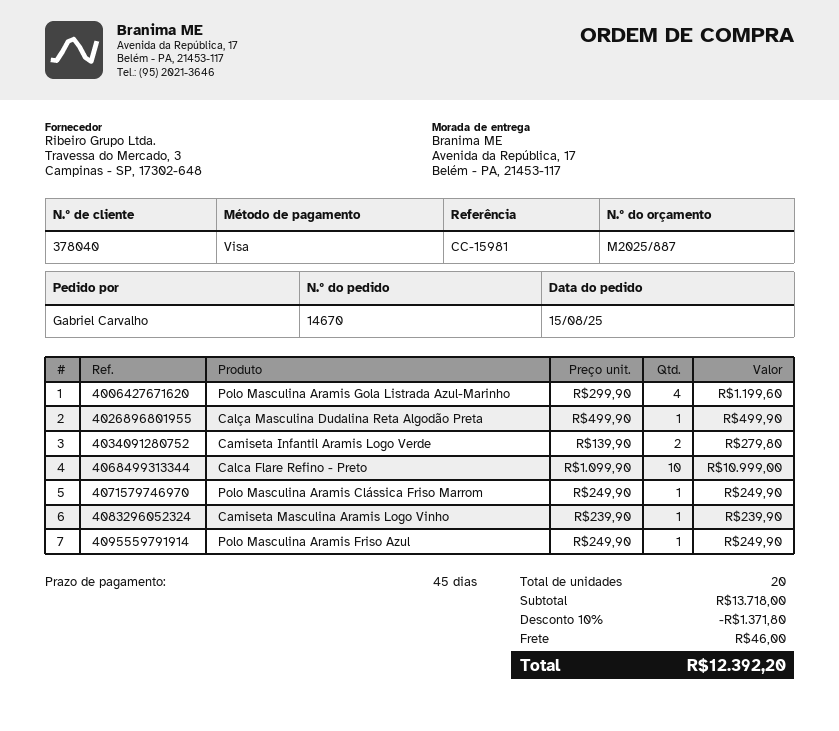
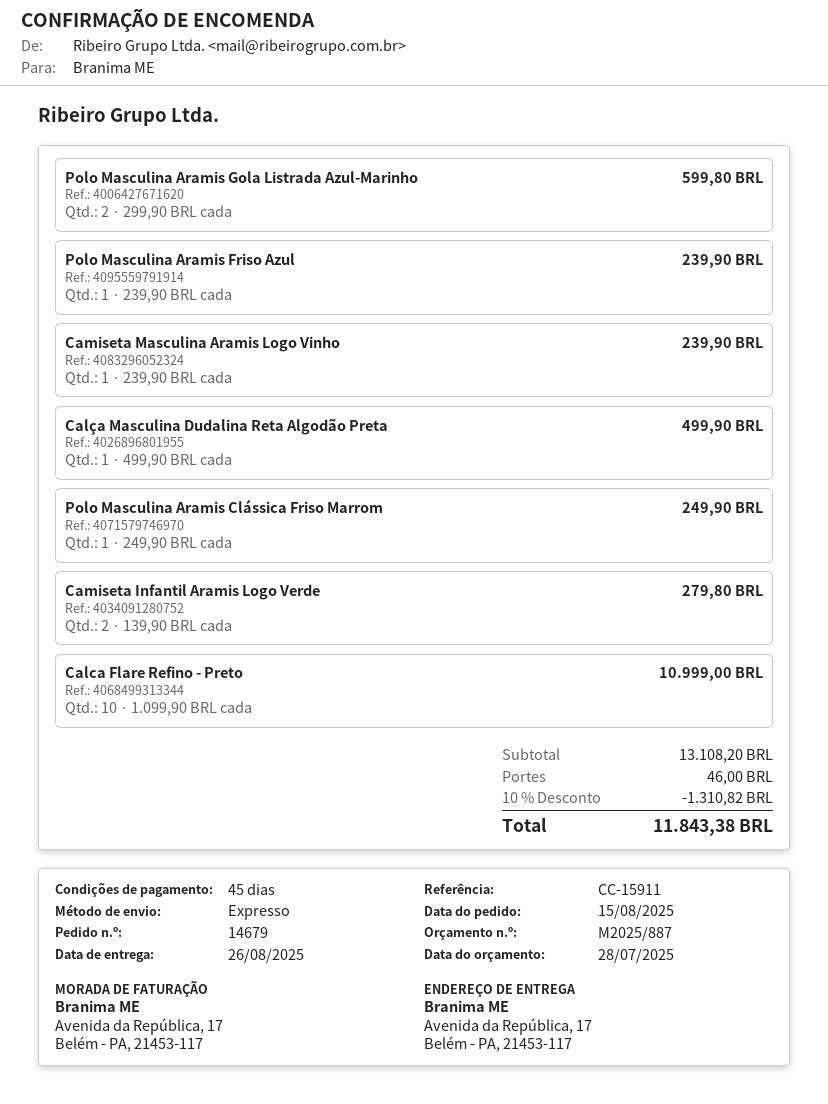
order number: 14670 -> 14679
reference: CC-15981 -> CC-15911
Polo Masculina Aramis Gola Listrada Azul-Marinho: 4 x 299.90 = 1199.60 -> 2 x 299.90 = 599.80
Polo Masculina Aramis Friso Azul: 1 x 249.90 = 249.90 -> 1 x 239.90 = 239.90
subtotal: 13718.00 -> 13108.20
discount: 10% = 1371.80 -> 10% = 1310.82
total: 12392.20 -> 11843.38

